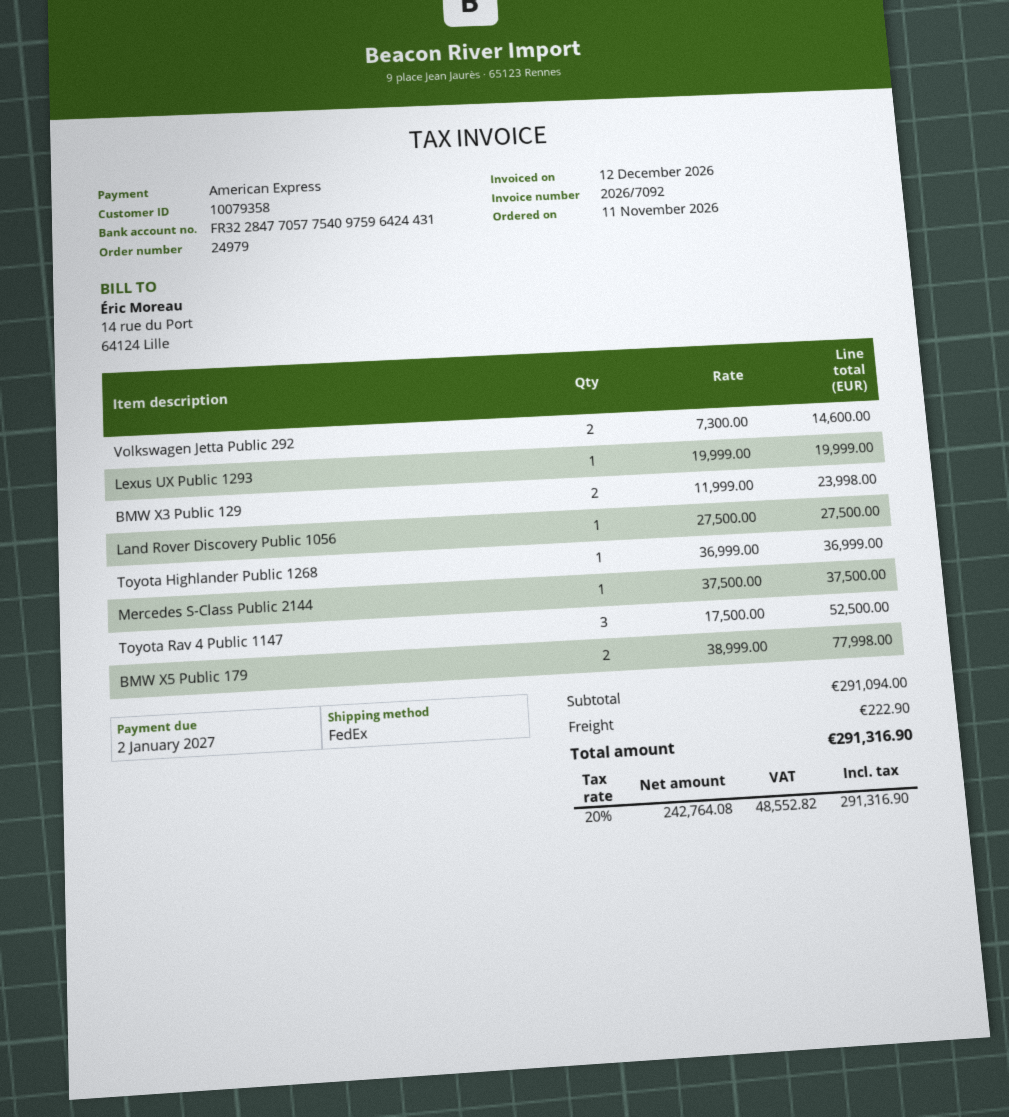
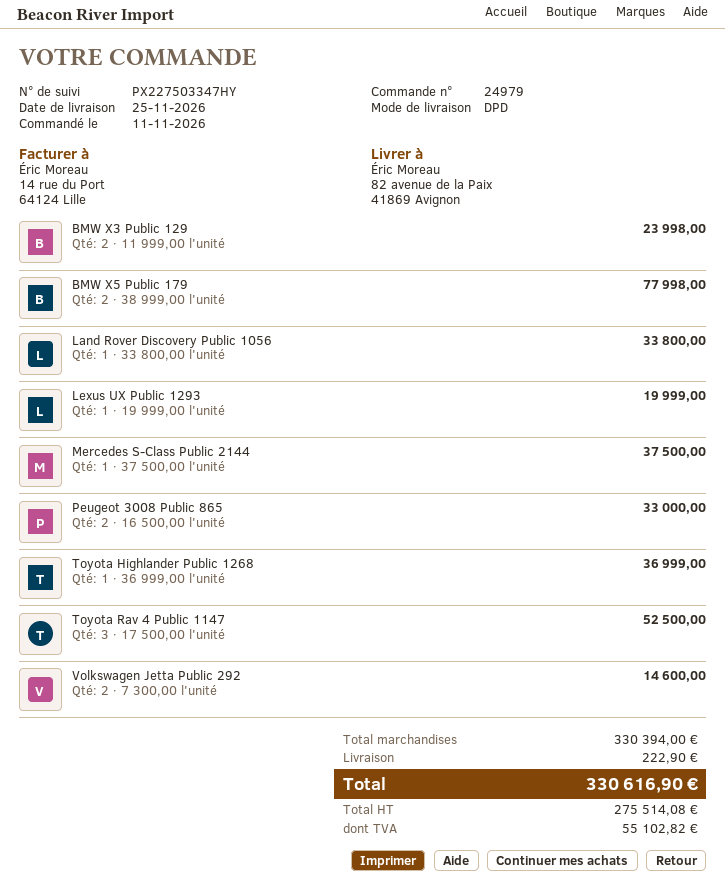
shipping method: FedEx -> DPD
Land Rover Discovery Public 1056: 1 x 27500.00 = 27500.00 -> 1 x 33800.00 = 33800.00
Peugeot 3008 Public 865: none -> 2 x 16500.00 = 33000.00
subtotal: 291094.00 -> 330394.00
net: 242764.08 -> 275514.08
tax: 48552.82 -> 55102.82
total: 291316.90 -> 330616.90

